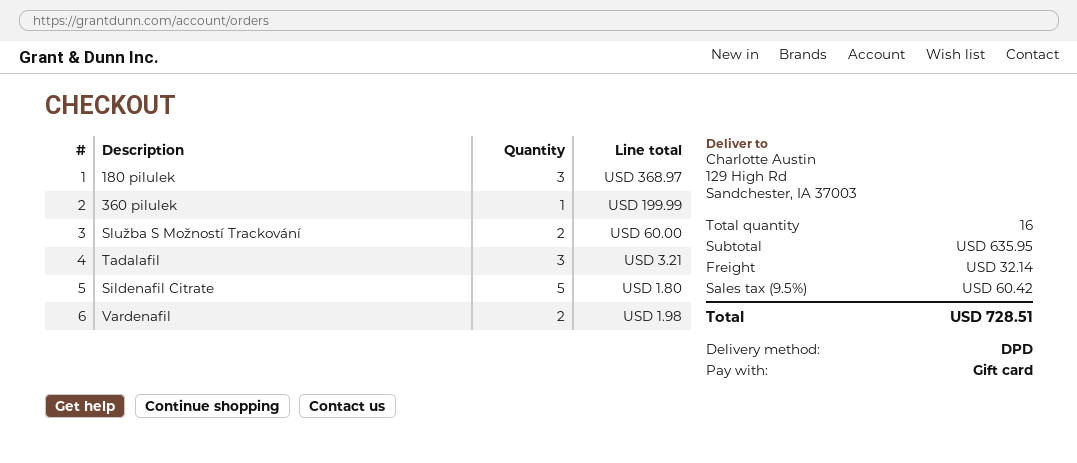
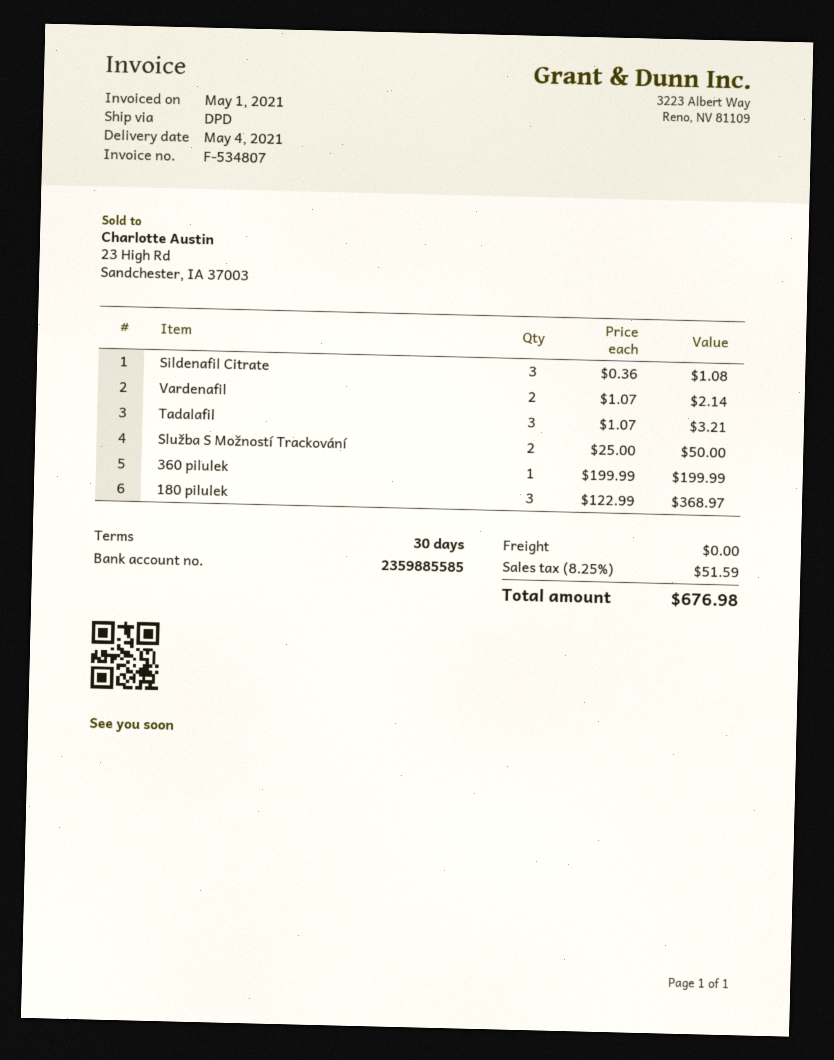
Služba S Možností Trackování: 2 for 60.00 -> 2 for 50.00
Sildenafil Citrate: 5 for 1.80 -> 3 for 1.08
Vardenafil: 2 for 1.98 -> 2 for 2.14
shipping: 32.14 -> 0.00
tax: 9.5% = 60.42 -> 8.25% = 51.59
total: 728.51 -> 676.98

